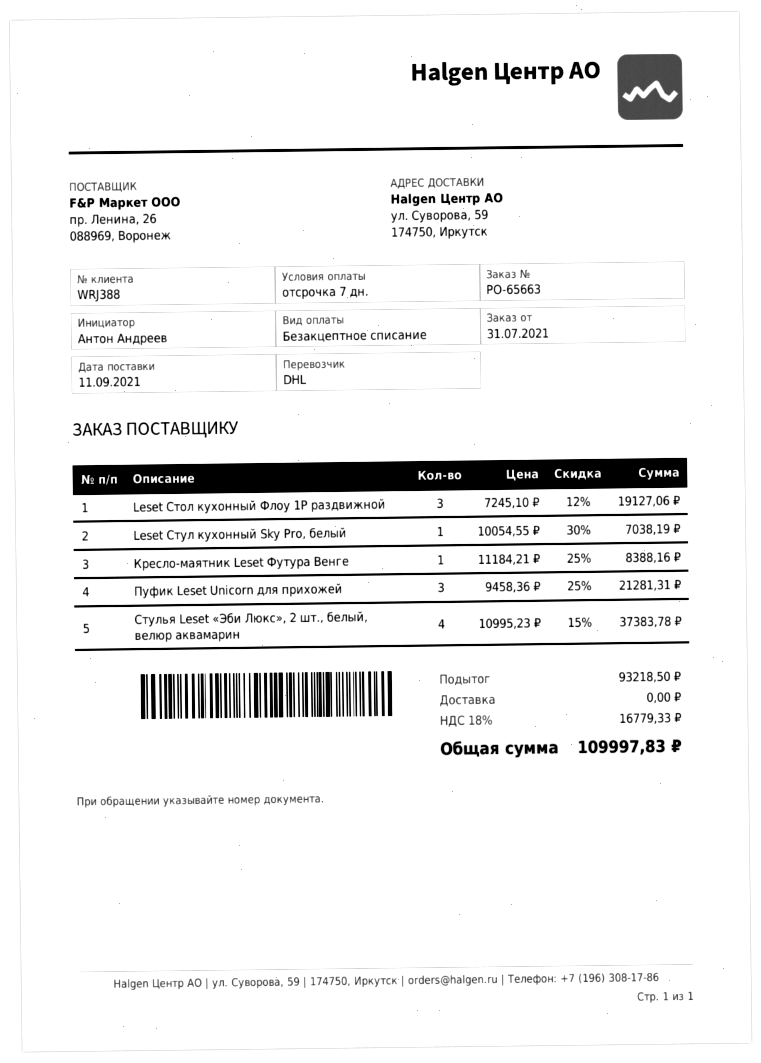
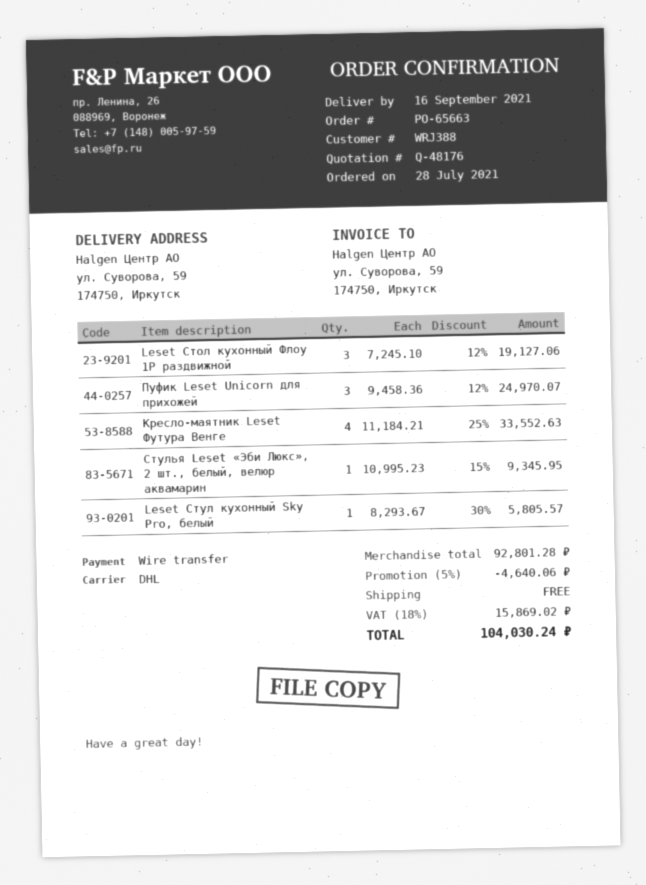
order date: 2021-07-31 -> 2021-07-28
delivery date: 2021-09-11 -> 2021-09-16
payment method: direct debit -> bank transfer
Leset Стул кухонный Sky Pro, белый: 1 x 10054.55 - 30% = 7038.19 -> 1 x 8293.67 - 30% = 5805.57
Кресло-маятник Leset Футура Венге: 1 x 11184.21 - 25% = 8388.16 -> 4 x 11184.21 - 25% = 33552.63
Пуфик Leset Unicorn для прихожей: 3 x 9458.36 - 25% = 21281.31 -> 3 x 9458.36 - 12% = 24970.07
Стулья Leset «Эби Люкс», 2 шт., белый, велюр аквамарин: 4 x 10995.23 - 15% = 37383.78 -> 1 x 10995.23 - 15% = 9345.95
subtotal: 93218.50 -> 92801.28
discount: none -> 5% = 4640.06
tax: 18% = 16779.33 -> 18% = 15869.02
total: 109997.83 -> 104030.24

